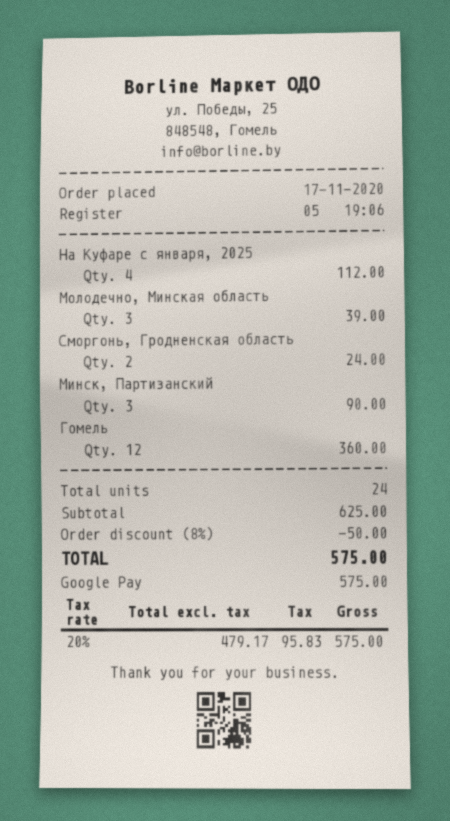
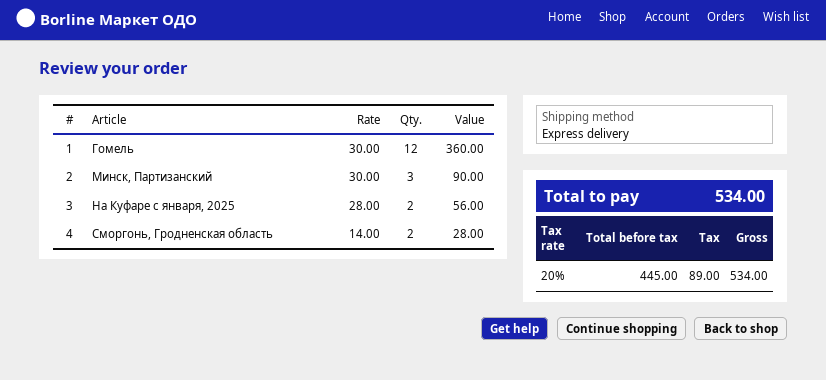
На Куфаре с января, 2025: 4 for 112.00 -> 2 for 56.00
Молодечно, Минская область: 3 for 39.00 -> none
Сморгонь, Гродненская область: 2 for 24.00 -> 2 for 28.00
discount: 8% = 50.00 -> none
net: 479.17 -> 445.00
tax: 20% = 95.83 -> 20% = 89.00
total: 575.00 -> 534.00

